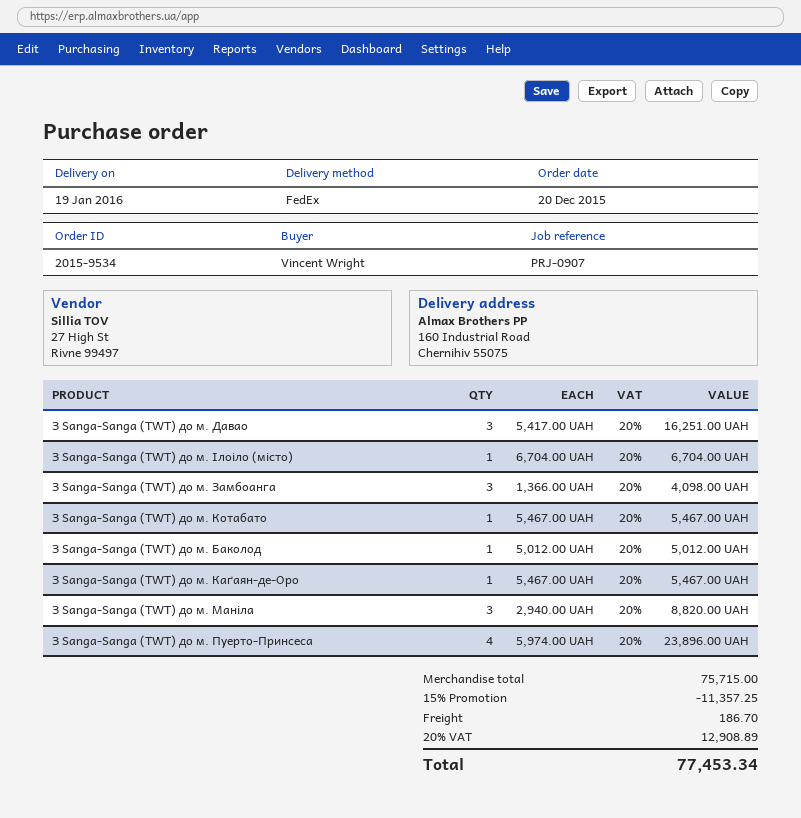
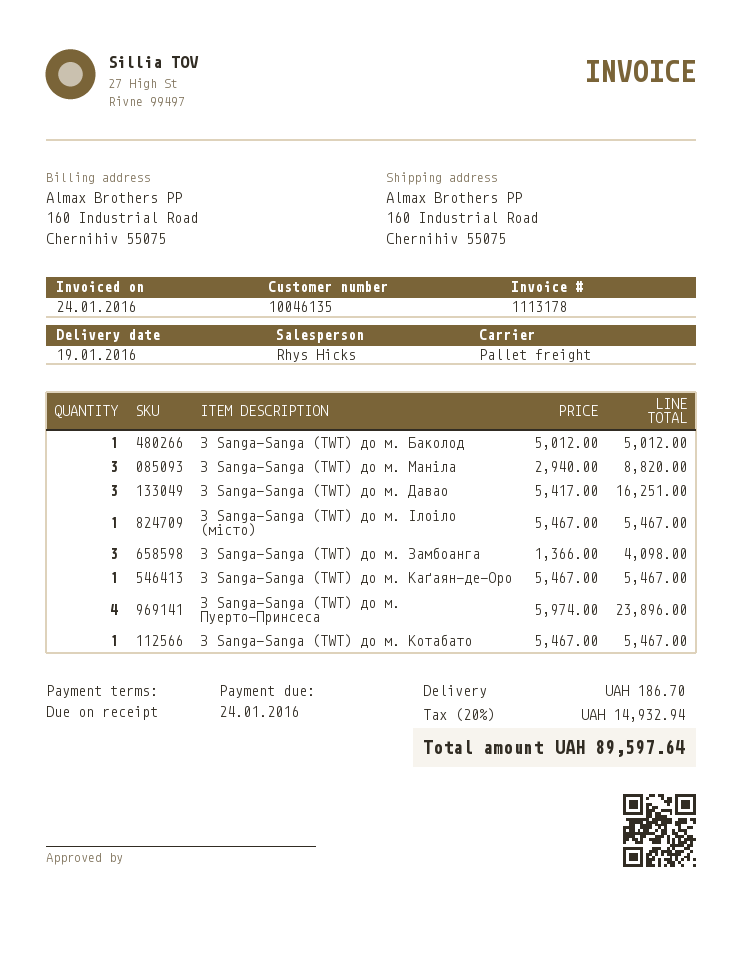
shipping method: FedEx -> pallet freight
З Sanga-Sanga (TWT) до м. Ілоіло (місто): 1 x 6704.00 = 6704.00 -> 1 x 5467.00 = 5467.00
discount: 15% = 11357.25 -> none
tax: 20% = 12908.89 -> 20% = 14932.94
total: 77453.34 -> 89597.64

